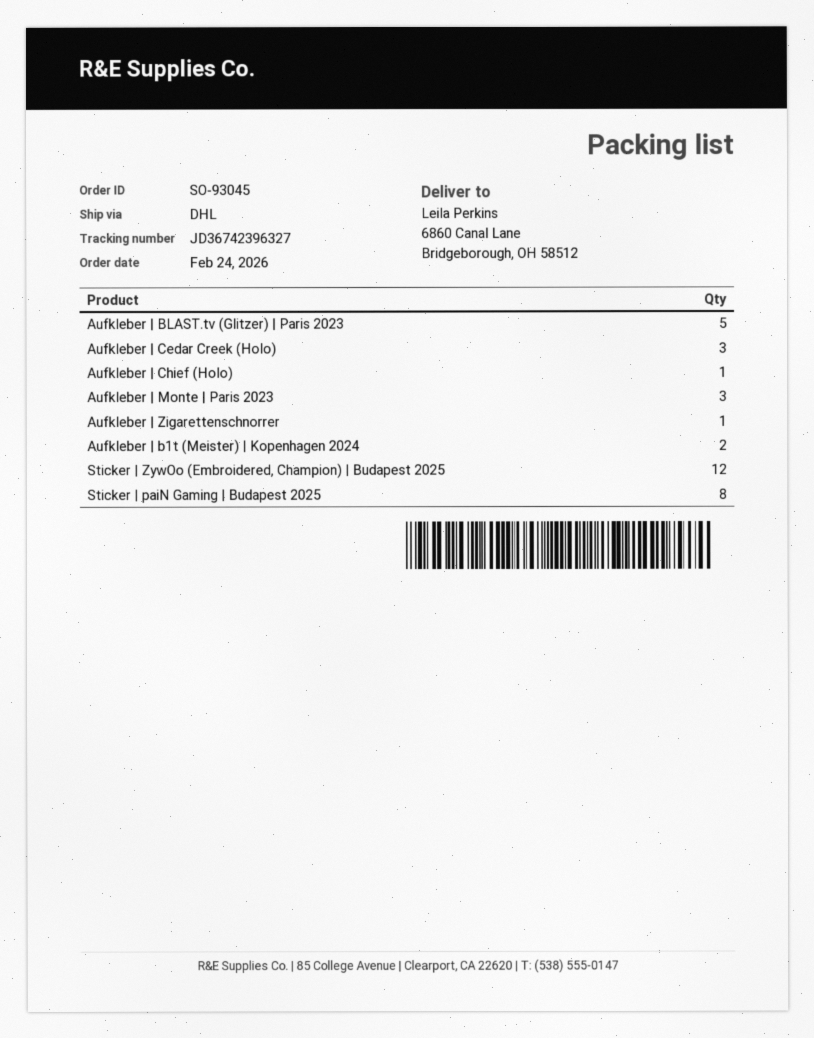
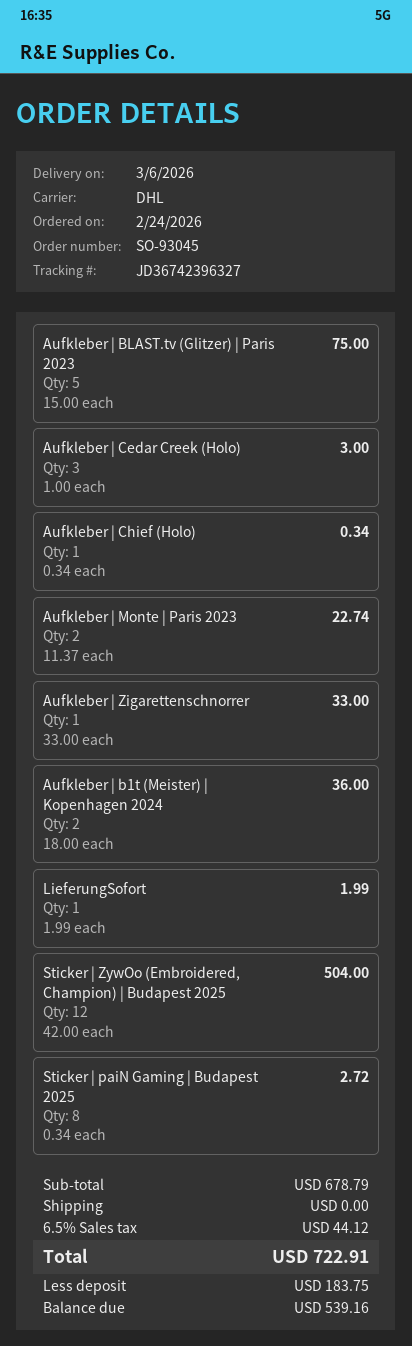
Aufkleber | Monte | Paris 2023: 3 -> 2
LieferungSofort: none -> 1

